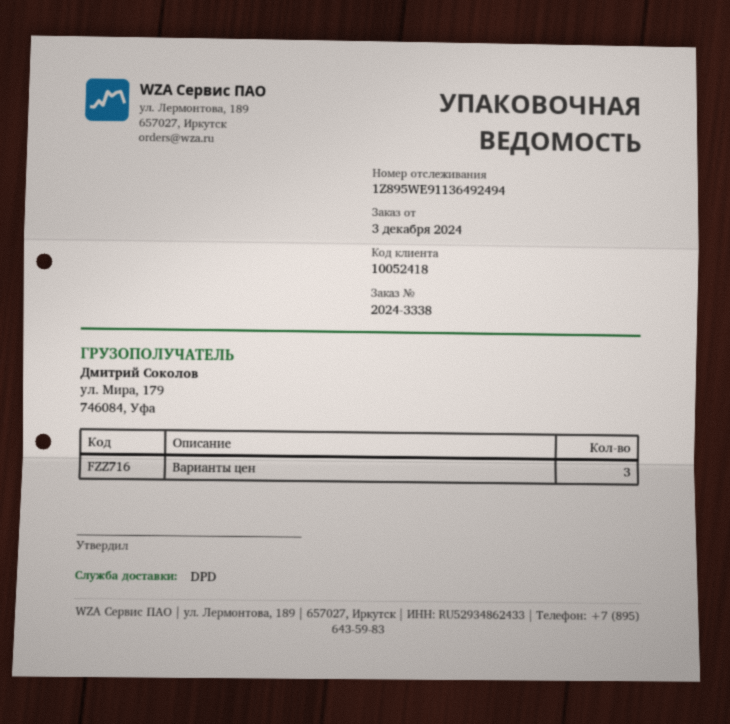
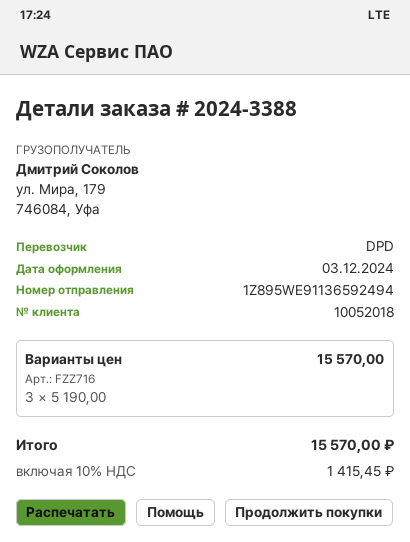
order number: 2024-3338 -> 2024-3388
customer number: 10052418 -> 10052018
tracking number: 1Z895WE91136492494 -> 1Z895WE91136592494

